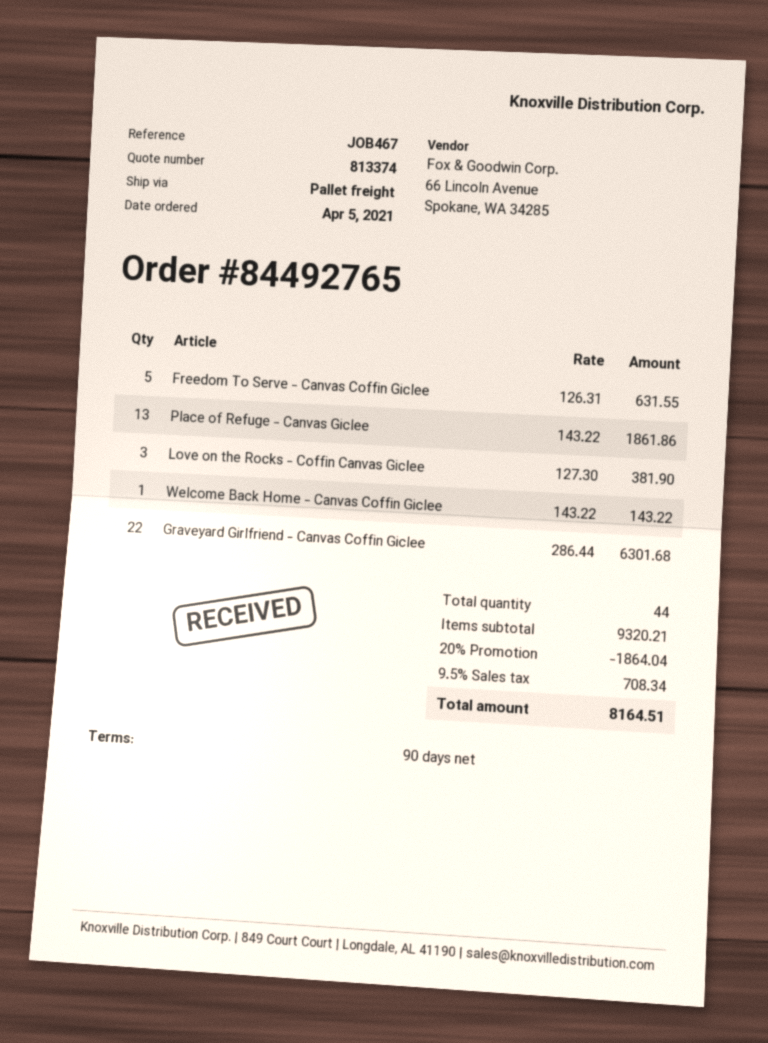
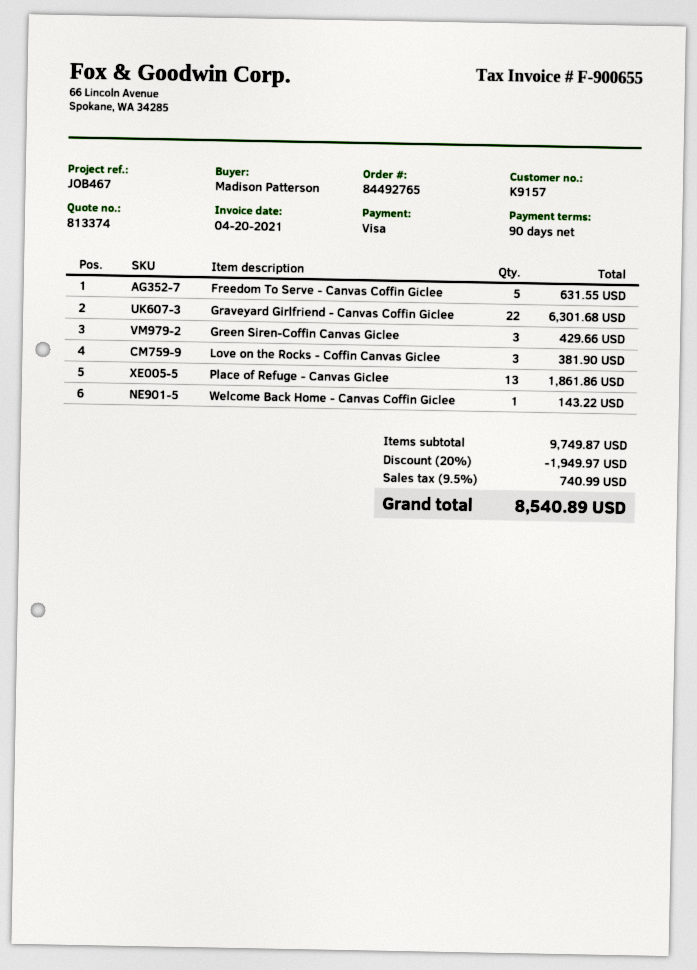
Green Siren-Coffin Canvas Giclee: none -> 3 for 429.66
subtotal: 9320.21 -> 9749.87
discount: 20% = 1864.04 -> 20% = 1949.97
tax: 9.5% = 708.34 -> 9.5% = 740.99
total: 8164.51 -> 8540.89

